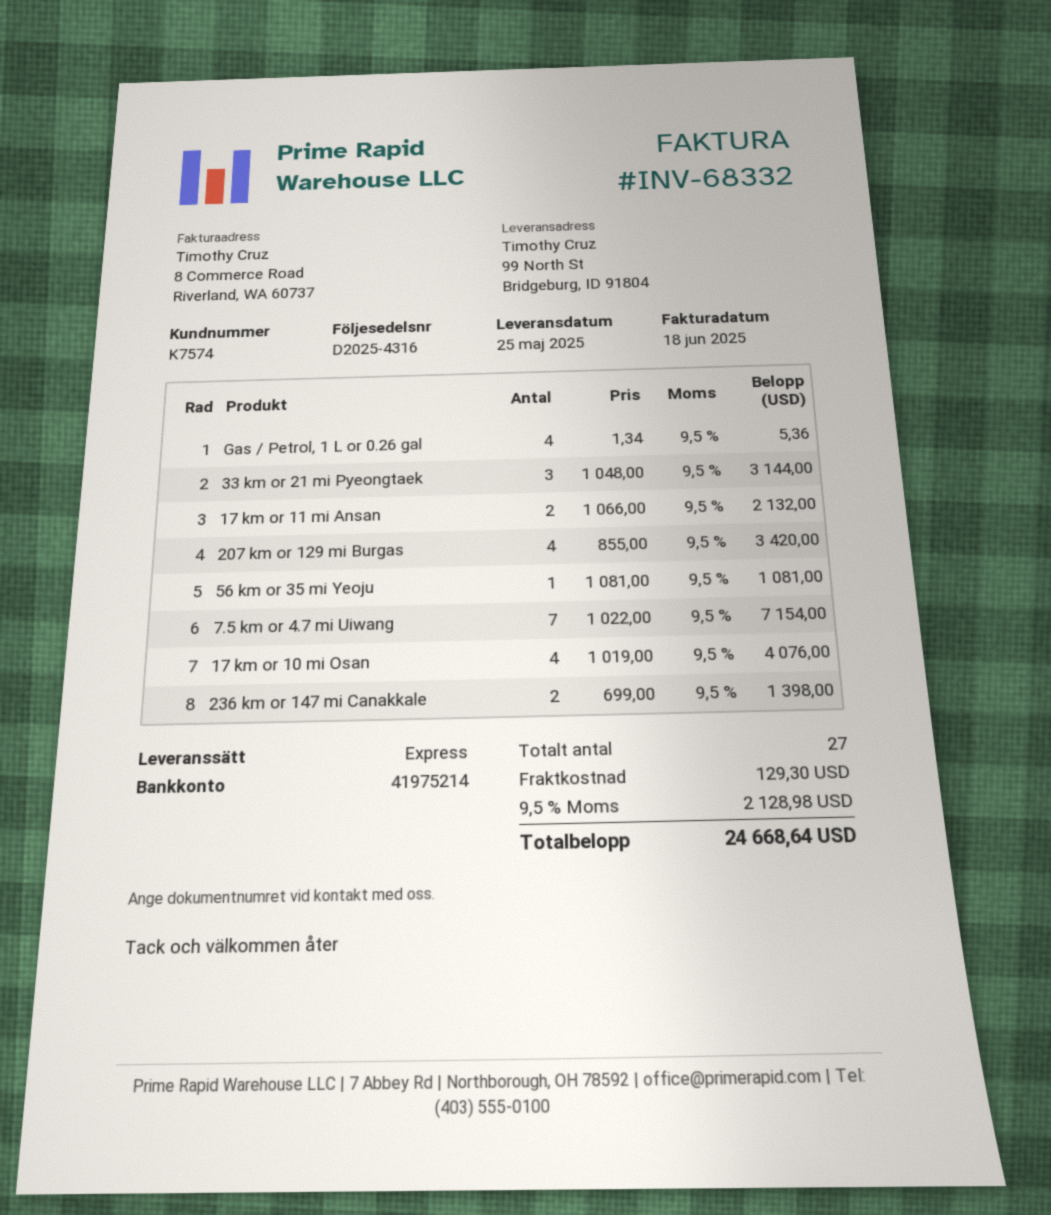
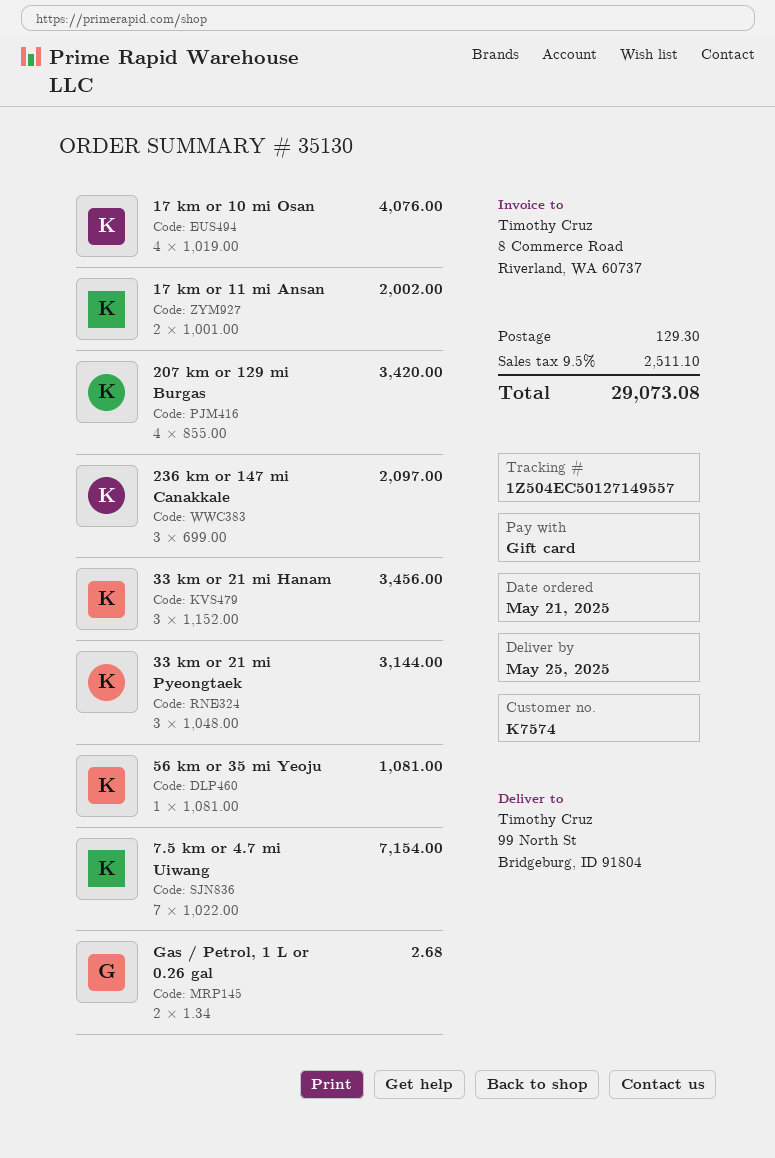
Gas / Petrol, 1 L or 0.26 gal: 4 x 1.34 = 5.36 -> 2 x 1.34 = 2.68
17 km or 11 mi Ansan: 2 x 1066.00 = 2132.00 -> 2 x 1001.00 = 2002.00
236 km or 147 mi Canakkale: 2 x 699.00 = 1398.00 -> 3 x 699.00 = 2097.00
33 km or 21 mi Hanam: none -> 3 x 1152.00 = 3456.00
tax: 9.5% = 2128.98 -> 9.5% = 2511.10
total: 24668.64 -> 29073.08

